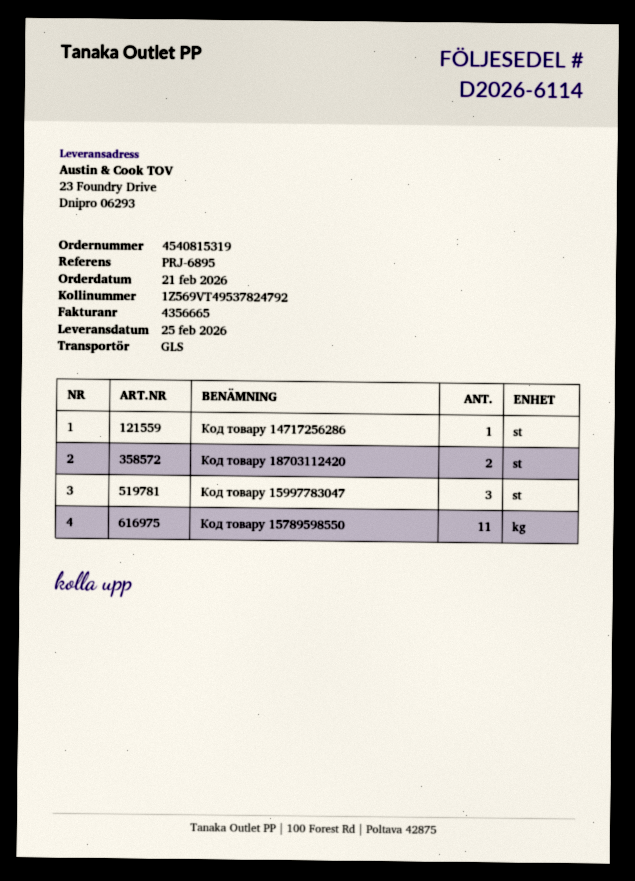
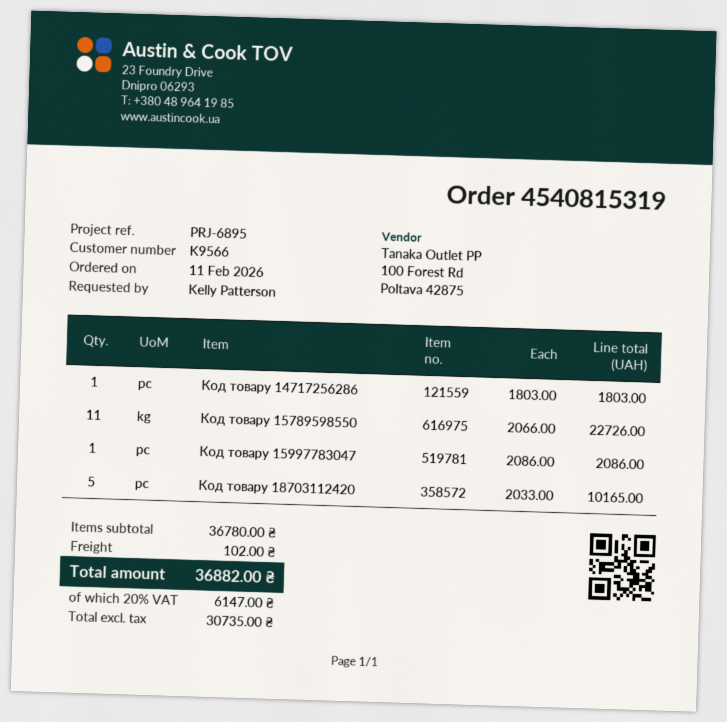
order date: 2026-02-21 -> 2026-02-11
Код товару 18703112420: 2 -> 5
Код товару 15997783047: 3 -> 1

